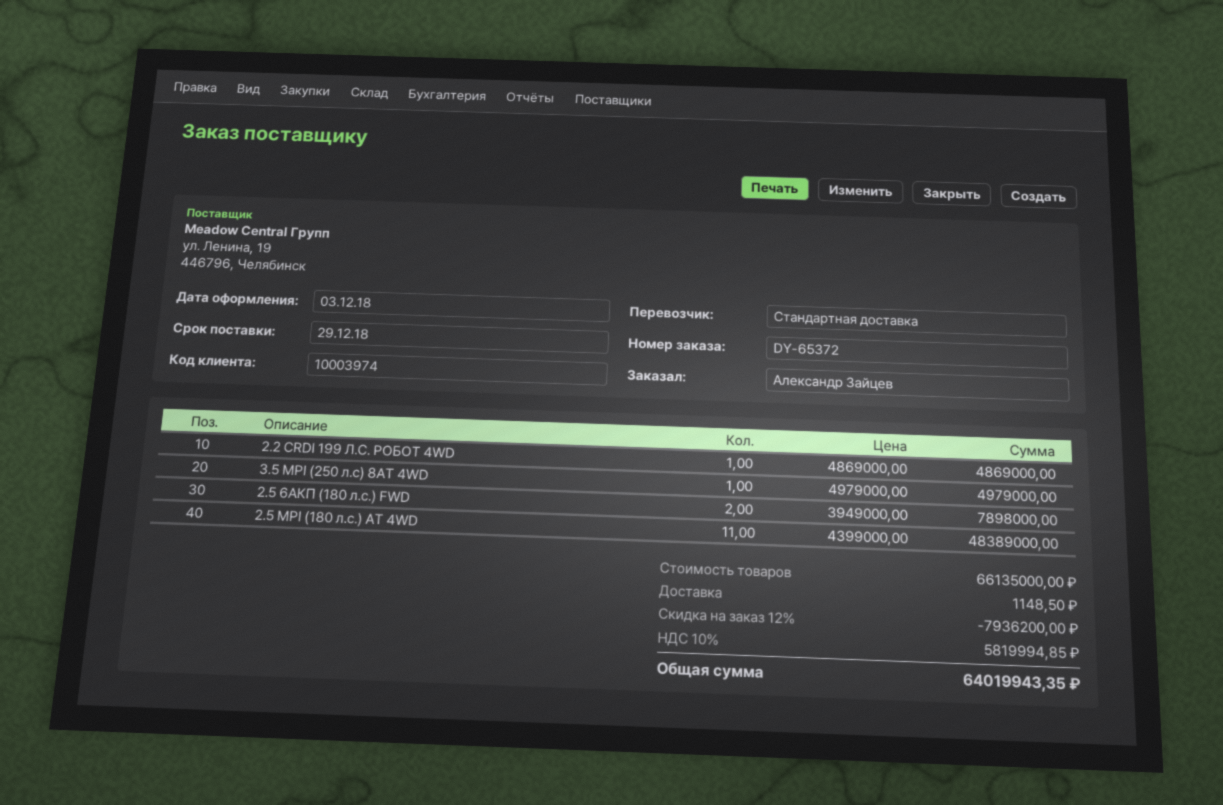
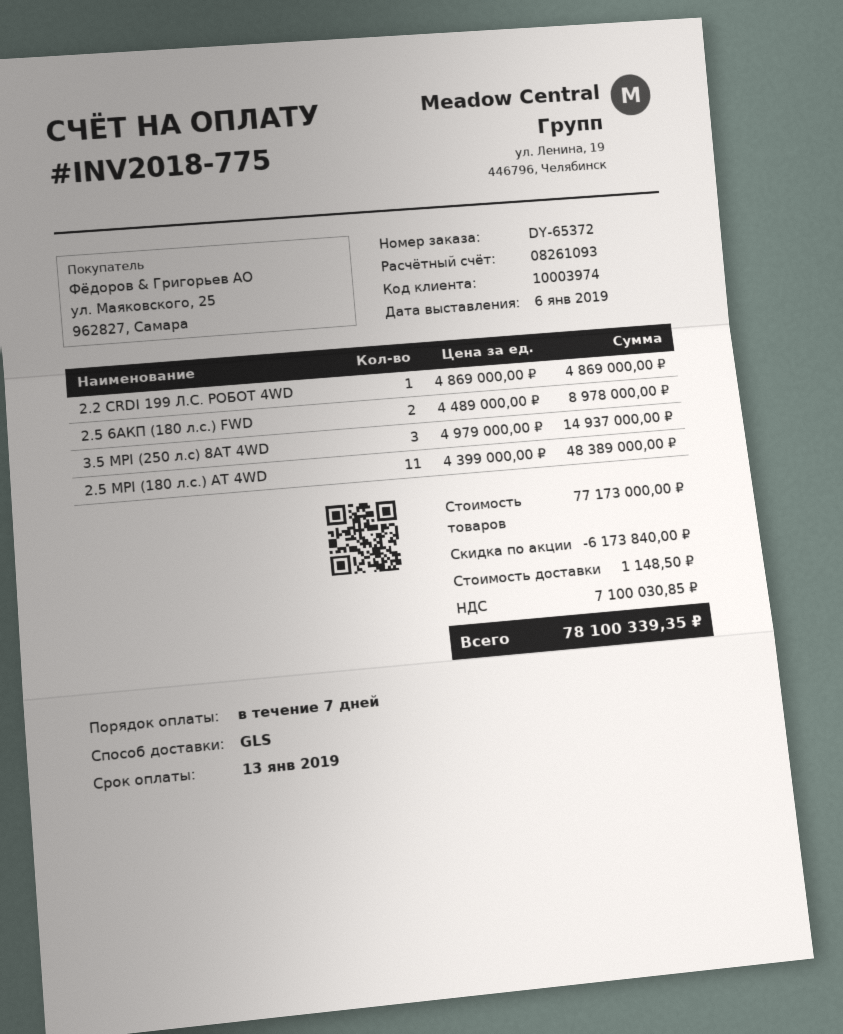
shipping method: standard -> GLS
3.5 MPI (250 л.с) 8AT 4WD: 1 x 4979000.00 = 4979000.00 -> 3 x 4979000.00 = 14937000.00
2.5 6АКП (180 л.с.) FWD: 2 x 3949000.00 = 7898000.00 -> 2 x 4489000.00 = 8978000.00
subtotal: 66135000.00 -> 77173000.00
discount: 7936200.00 -> 6173840.00
tax: 5819994.85 -> 7100030.85
total: 64019943.35 -> 78100339.35

